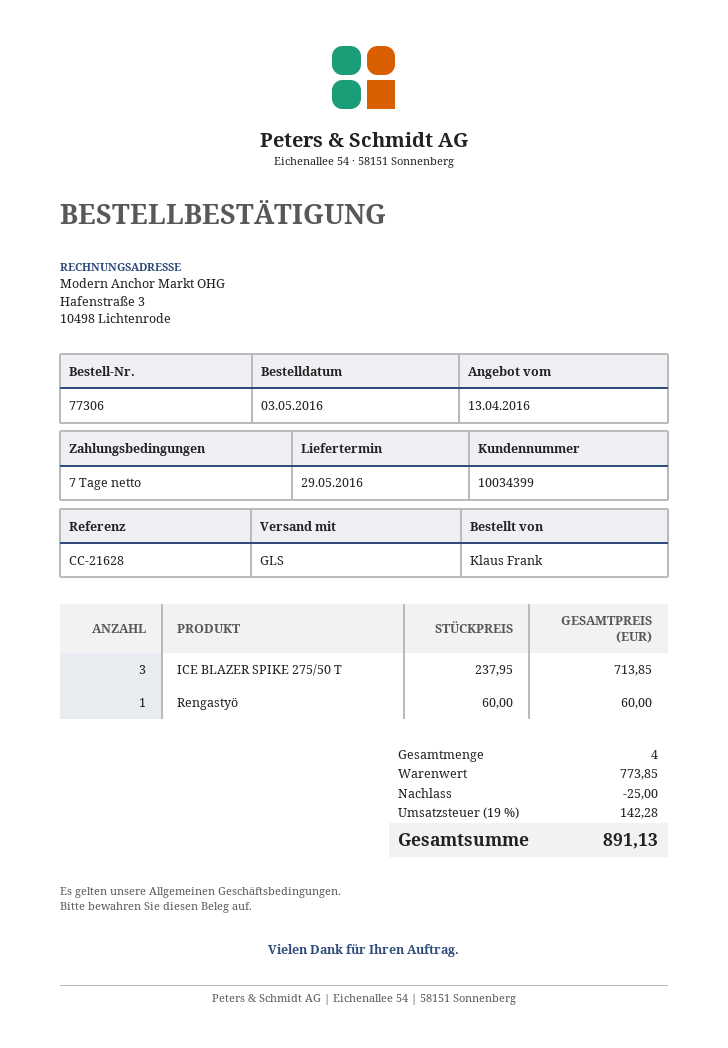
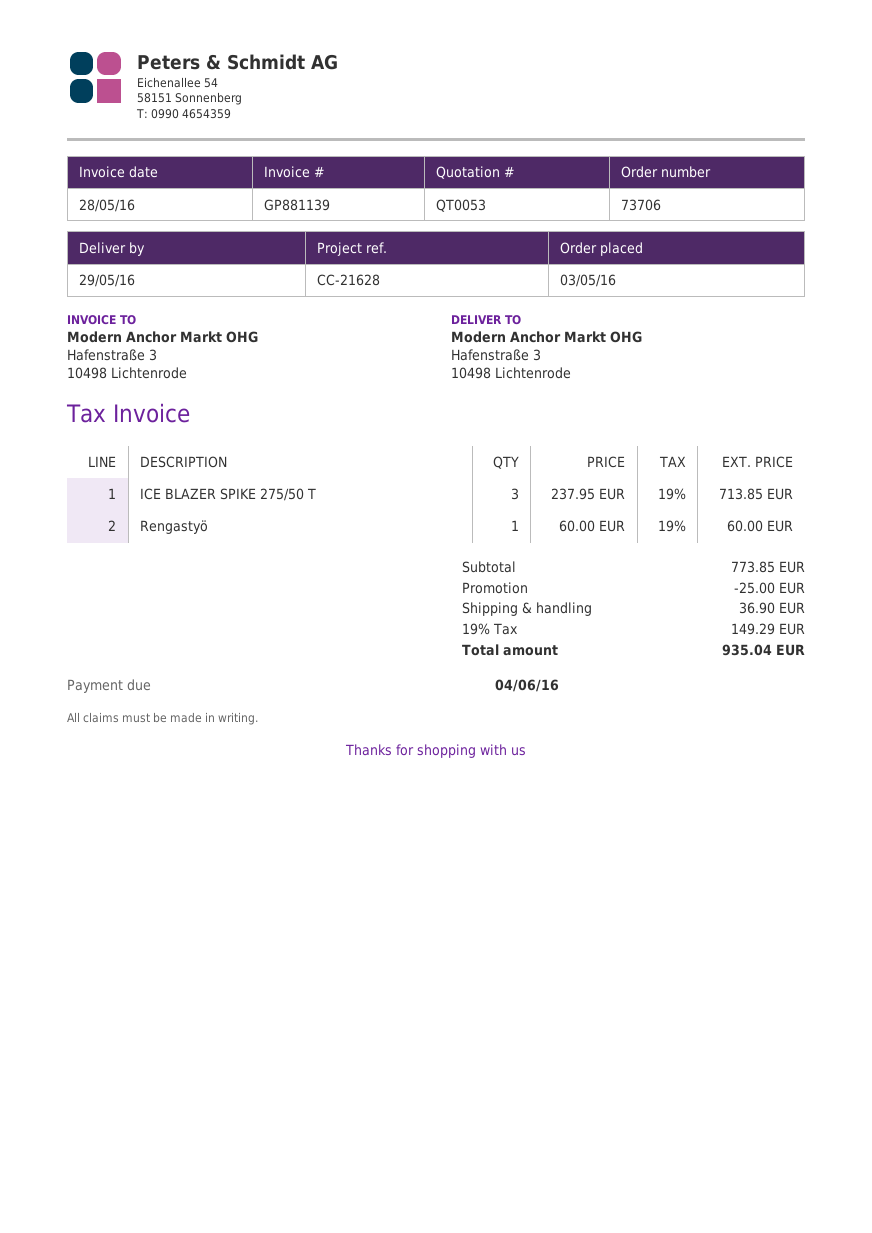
order number: 77306 -> 73706
shipping: none -> 36.90
tax: 19% = 142.28 -> 19% = 149.29
total: 891.13 -> 935.04

